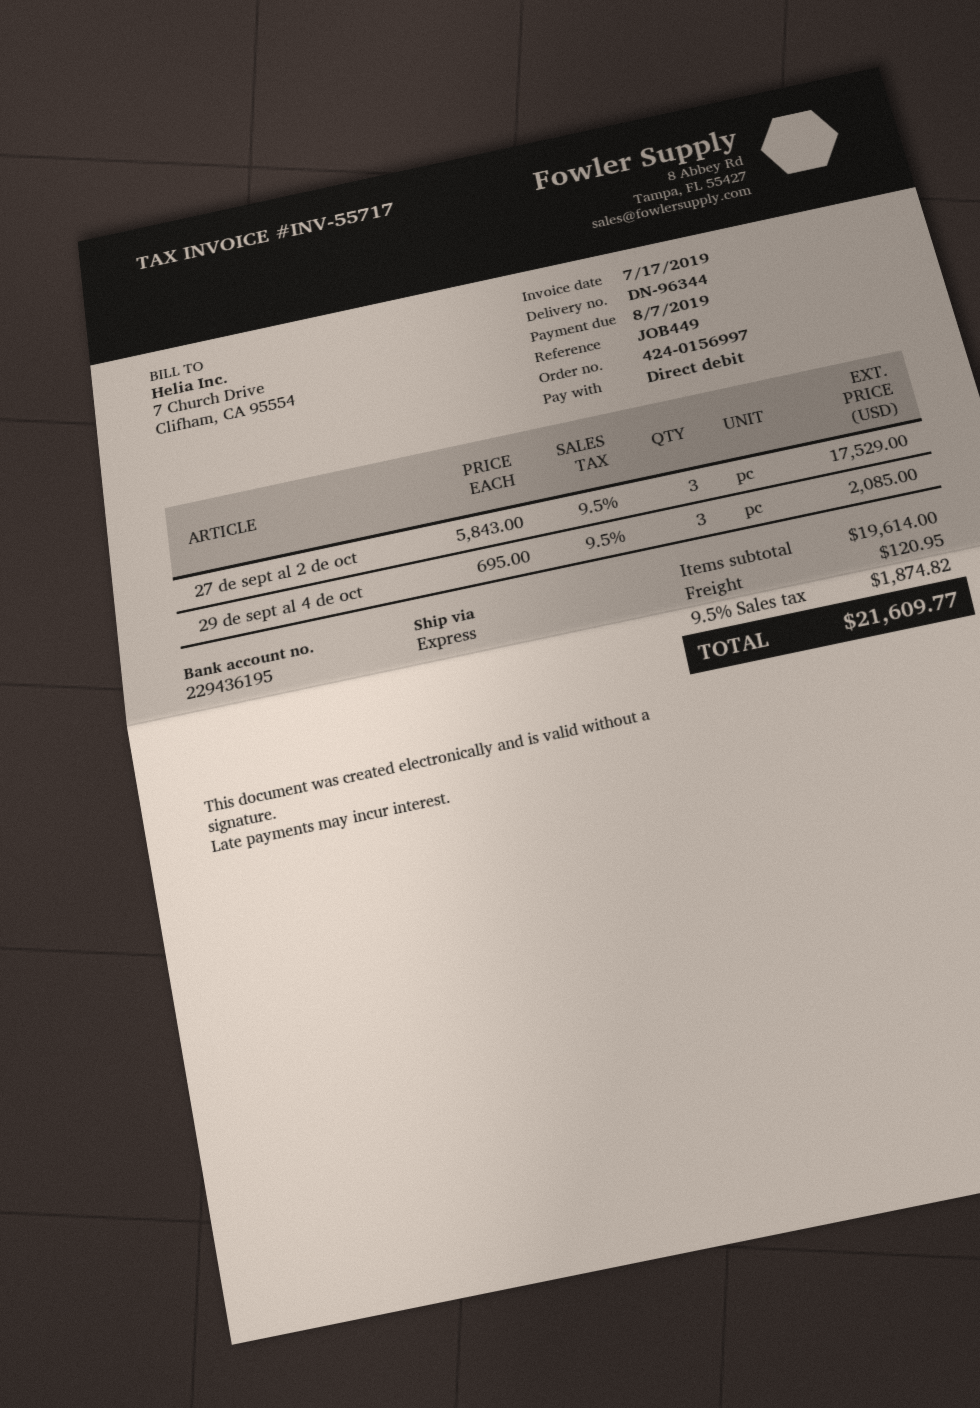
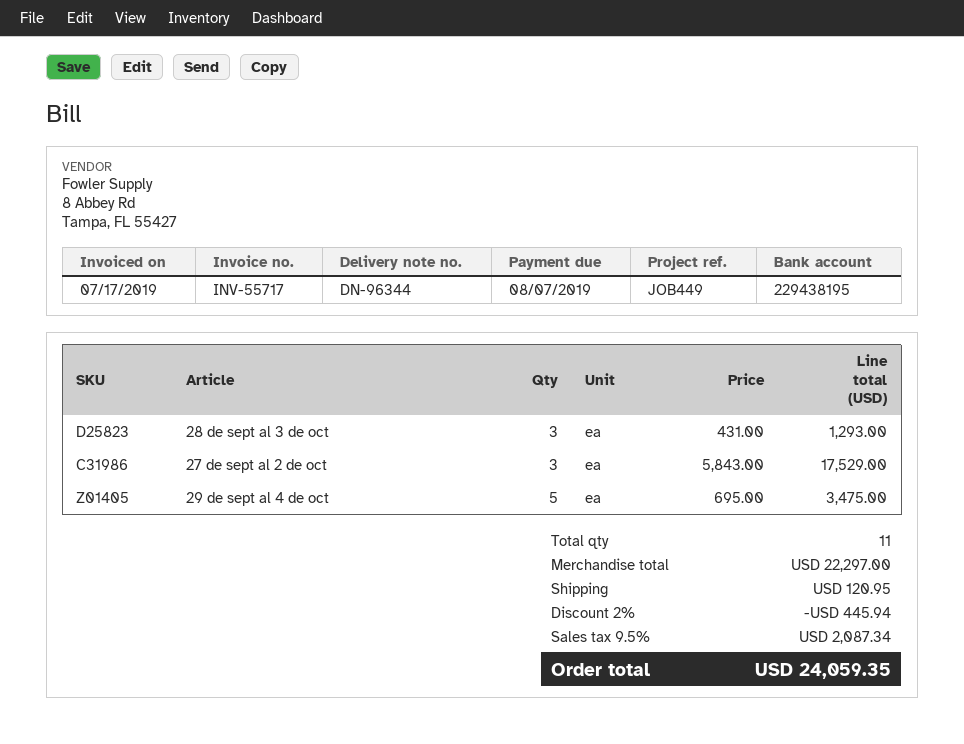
bank account: 229436195 -> 229438195
29 de sept al 4 de oct: 3 x 695.00 = 2085.00 -> 5 x 695.00 = 3475.00
28 de sept al 3 de oct: none -> 3 x 431.00 = 1293.00
subtotal: 19614.00 -> 22297.00
discount: none -> 2% = 445.94
tax: 9.5% = 1874.82 -> 9.5% = 2087.34
total: 21609.77 -> 24059.35

